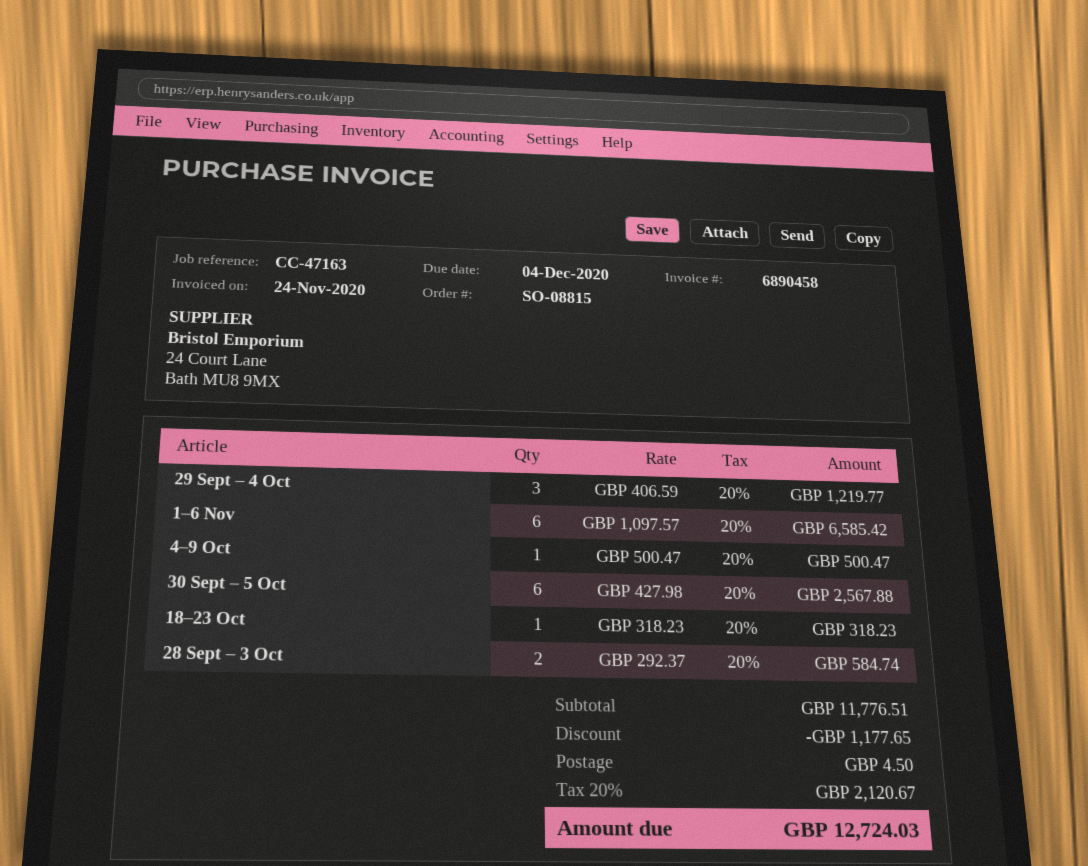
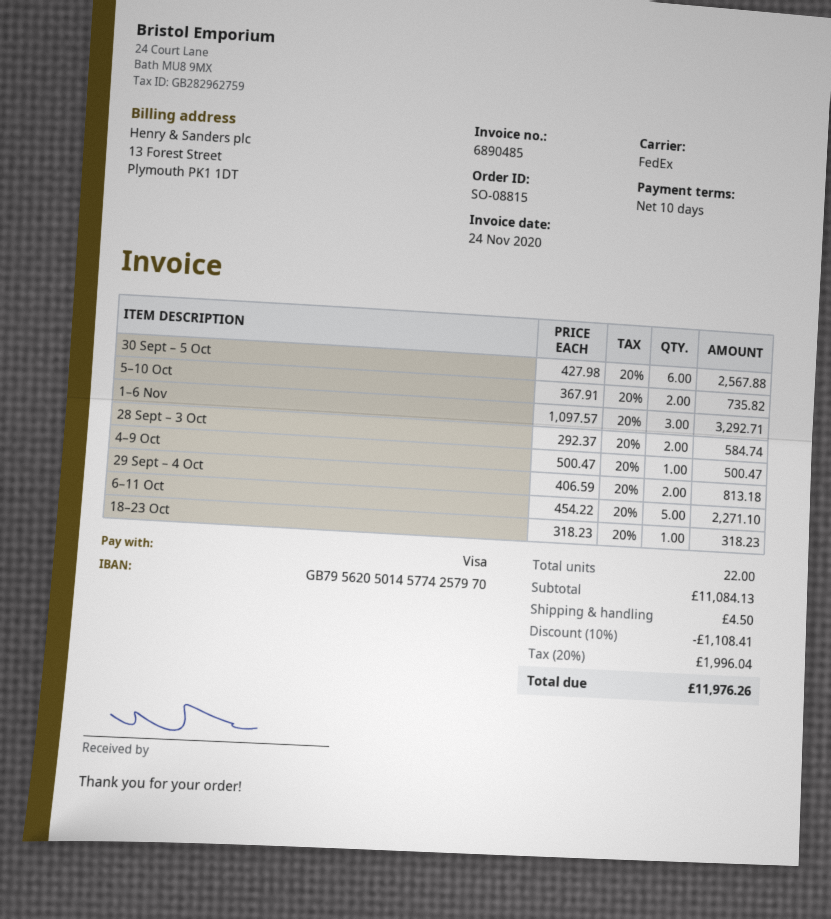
invoice number: 6890458 -> 6890485
29 Sept – 4 Oct: 3 x 406.59 = 1219.77 -> 2 x 406.59 = 813.18
1–6 Nov: 6 x 1097.57 = 6585.42 -> 3 x 1097.57 = 3292.71
5–10 Oct: none -> 2 x 367.91 = 735.82
6–11 Oct: none -> 5 x 454.22 = 2271.10
subtotal: 11776.51 -> 11084.13
discount: 1177.65 -> 1108.41
tax: 20% = 2120.67 -> 20% = 1996.04
total: 12724.03 -> 11976.26

